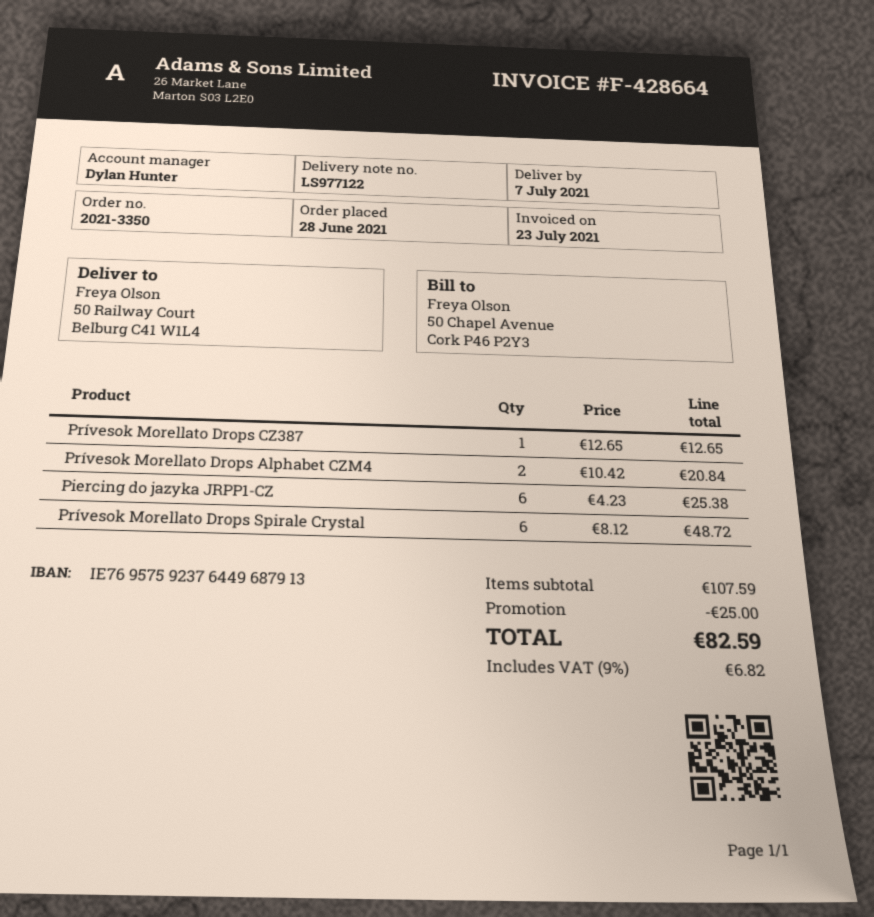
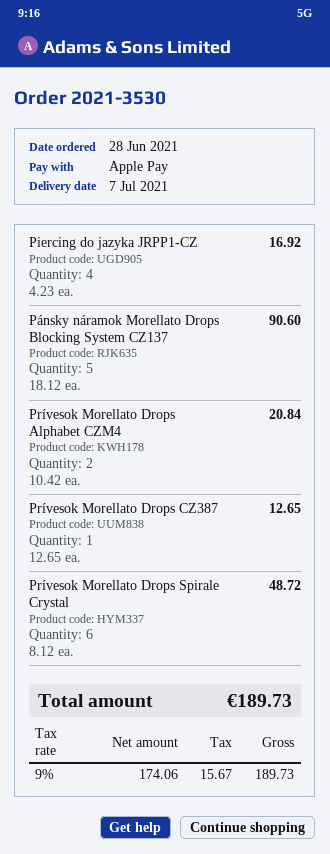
order number: 2021-3350 -> 2021-3530
Piercing do jazyka JRPP1-CZ: 6 x 4.23 = 25.38 -> 4 x 4.23 = 16.92
Pánsky náramok Morellato Drops Blocking System CZ137: none -> 5 x 18.12 = 90.60
discount: 25.00 -> none
tax: 9% = 6.82 -> 9% = 15.67
total: 82.59 -> 189.73

